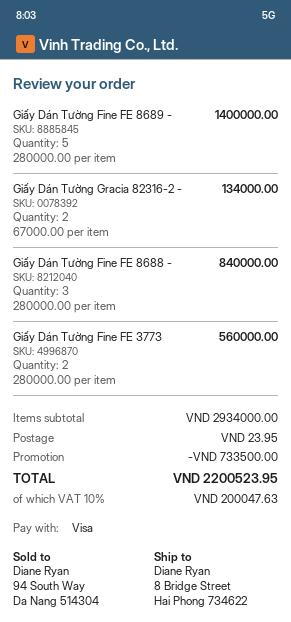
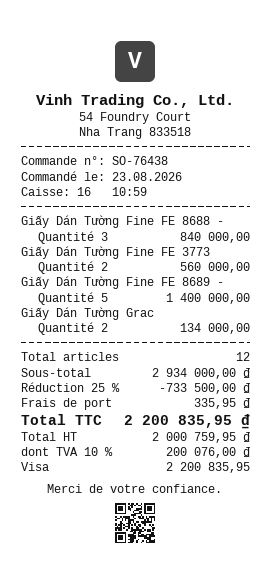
shipping: 23.95 -> 335.95
tax: 10% = 200047.63 -> 10% = 200076.00
total: 2200523.95 -> 2200835.95

